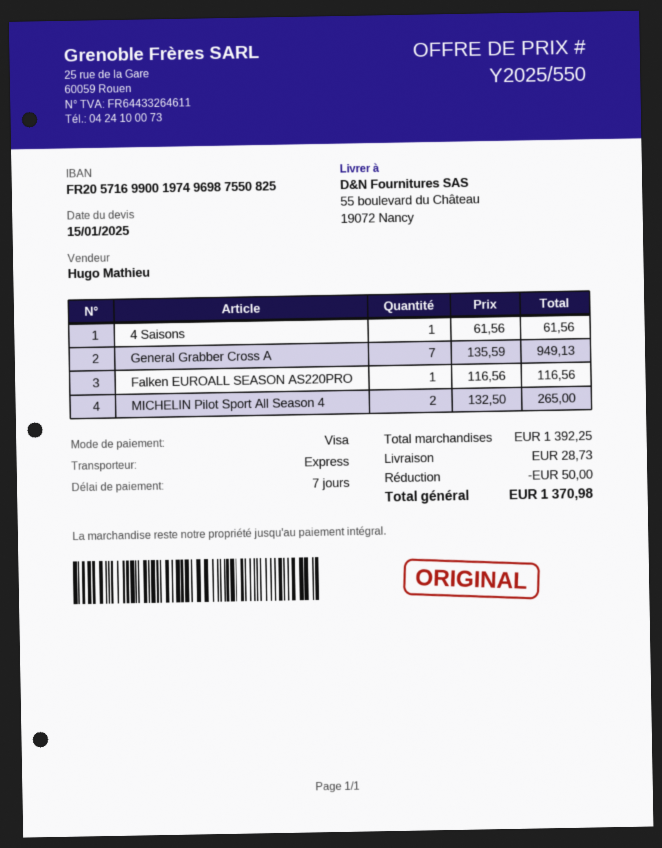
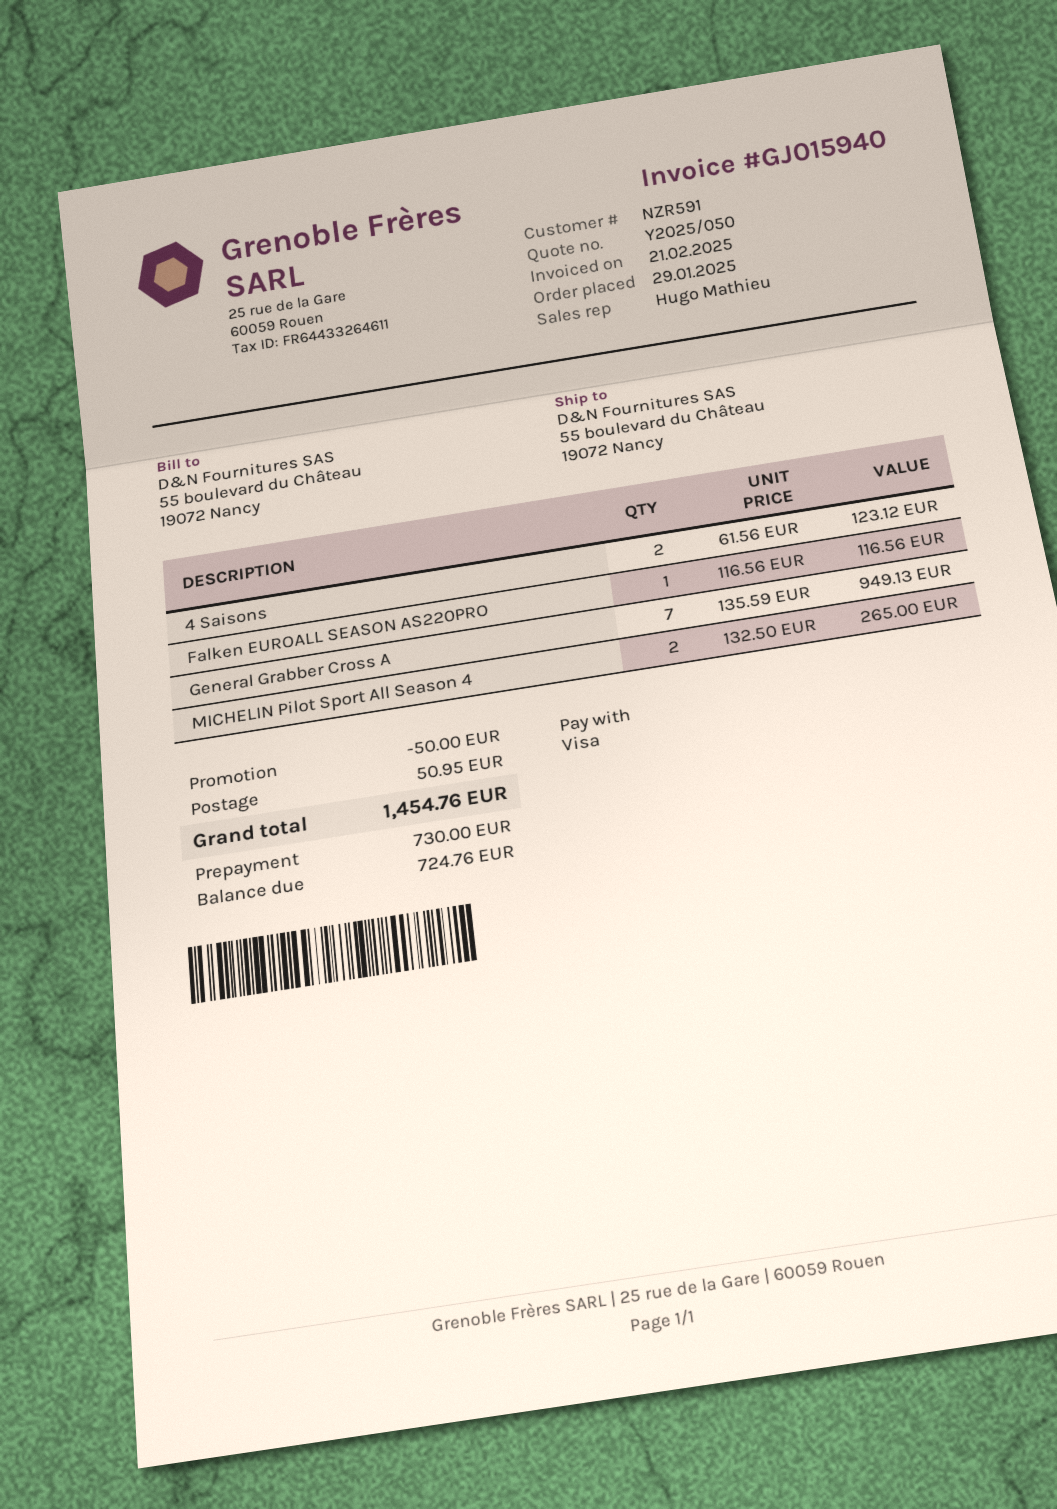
quote number: Y2025/550 -> Y2025/050
4 Saisons: 1 x 61.56 = 61.56 -> 2 x 61.56 = 123.12
shipping: 28.73 -> 50.95
total: 1370.98 -> 1454.76

